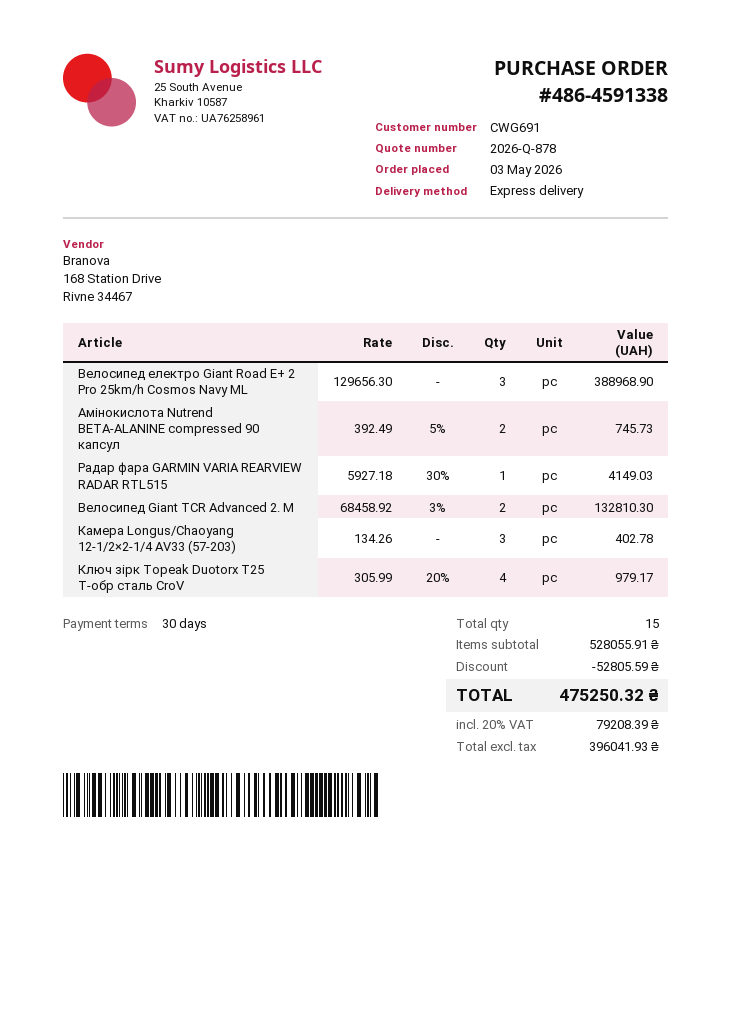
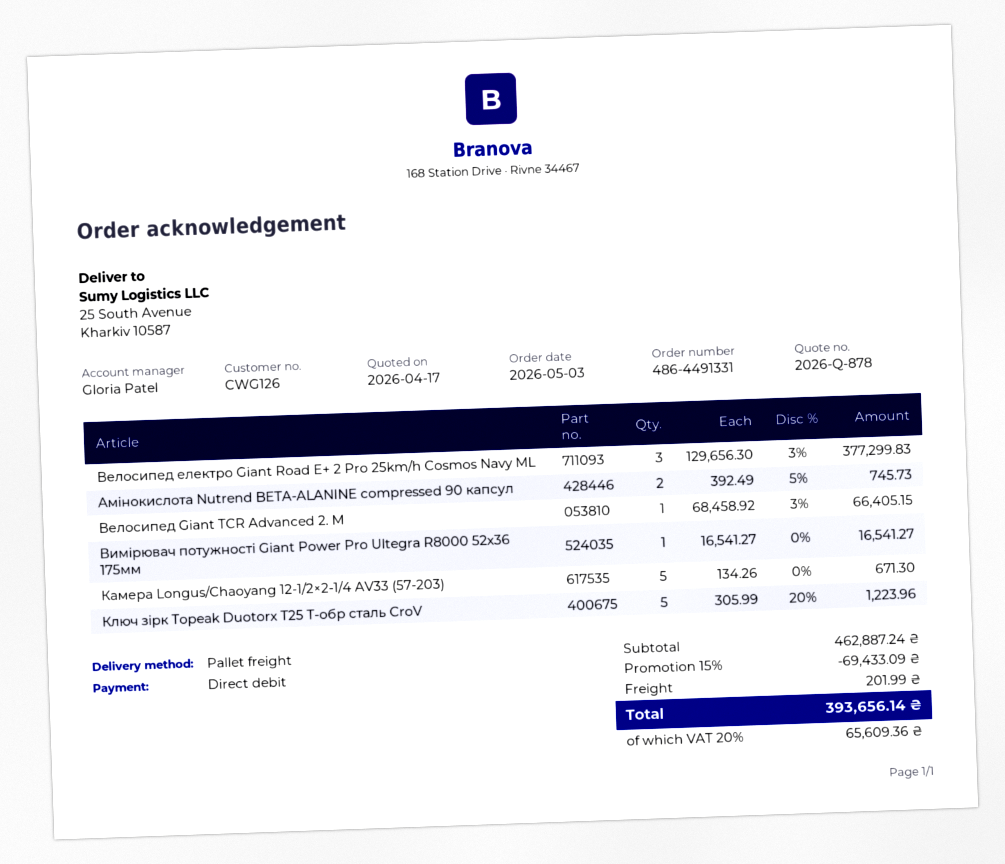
order number: 486-4591338 -> 486-4491331
customer number: CWG691 -> CWG126
shipping method: express -> pallet freight
Велосипед електро Giant Road E+ 2 Pro 25km/h Cosmos Navy ML: 3 x 129656.30 = 388968.90 -> 3 x 129656.30 - 3% = 377299.83
Радар фара GARMIN VARIA REARVIEW RADAR RTL515: 1 x 5927.18 - 30% = 4149.03 -> none
Велосипед Giant TCR Advanced 2. M: 2 x 68458.92 - 3% = 132810.30 -> 1 x 68458.92 - 3% = 66405.15
Камера Longus/Chaoyang 12-1/2×2-1/4 AV33 (57-203): 3 x 134.26 = 402.78 -> 5 x 134.26 = 671.30
Ключ зірк Topeak Duotorx T25 T-обр сталь CroV: 4 x 305.99 - 20% = 979.17 -> 5 x 305.99 - 20% = 1223.96
Вимірювач потужності Giant Power Pro Ultegra R8000 52х36 175мм: none -> 1 x 16541.27 = 16541.27
subtotal: 528055.91 -> 462887.24
discount: 52805.59 -> 69433.09
shipping: none -> 201.99
tax: 20% = 79208.39 -> 20% = 65609.36
total: 475250.32 -> 393656.14

